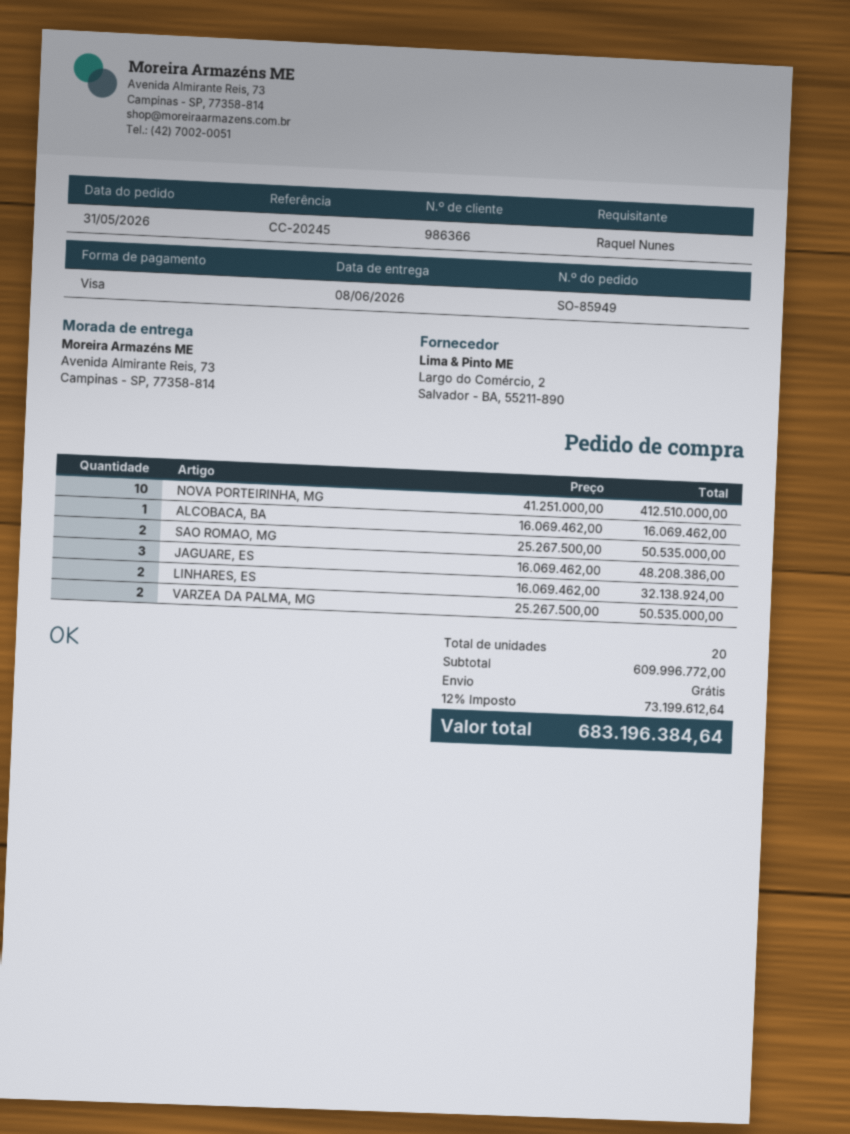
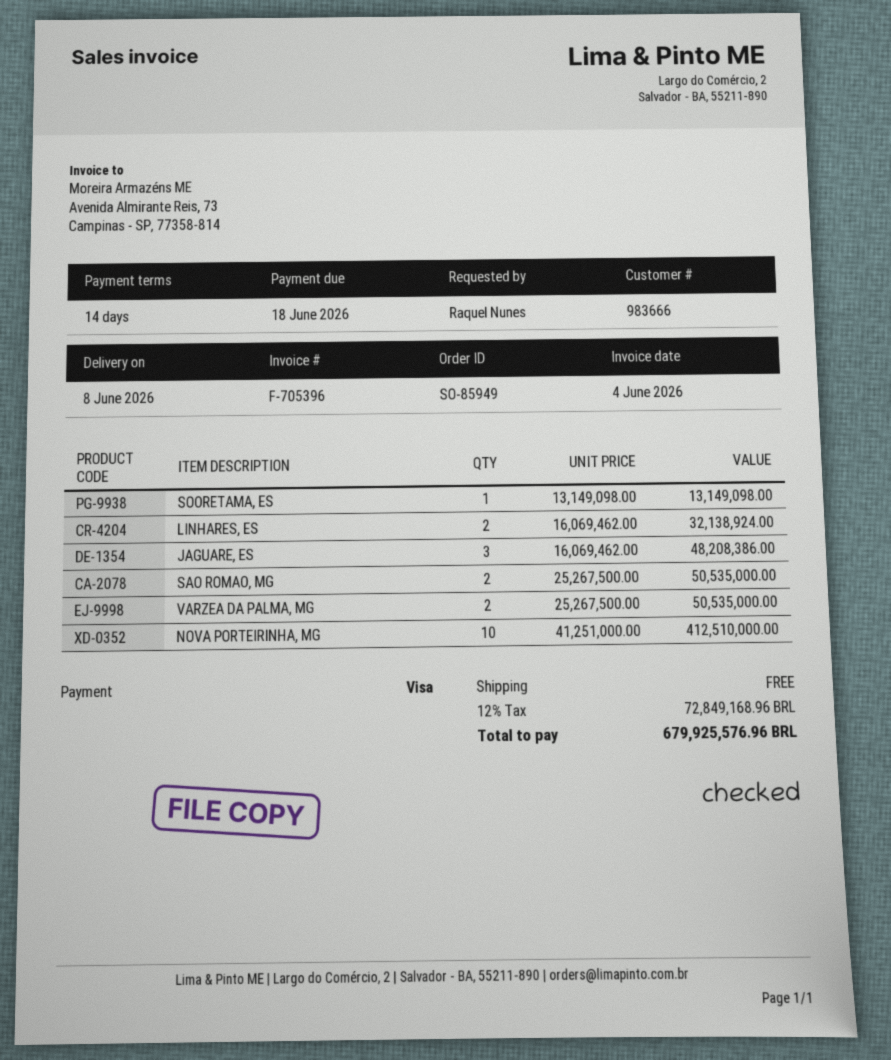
customer number: 986366 -> 983666
ALCOBACA, BA: 1 x 16069462.00 = 16069462.00 -> none
SOORETAMA, ES: none -> 1 x 13149098.00 = 13149098.00
tax: 12% = 73199612.64 -> 12% = 72849168.96
total: 683196384.64 -> 679925576.96

